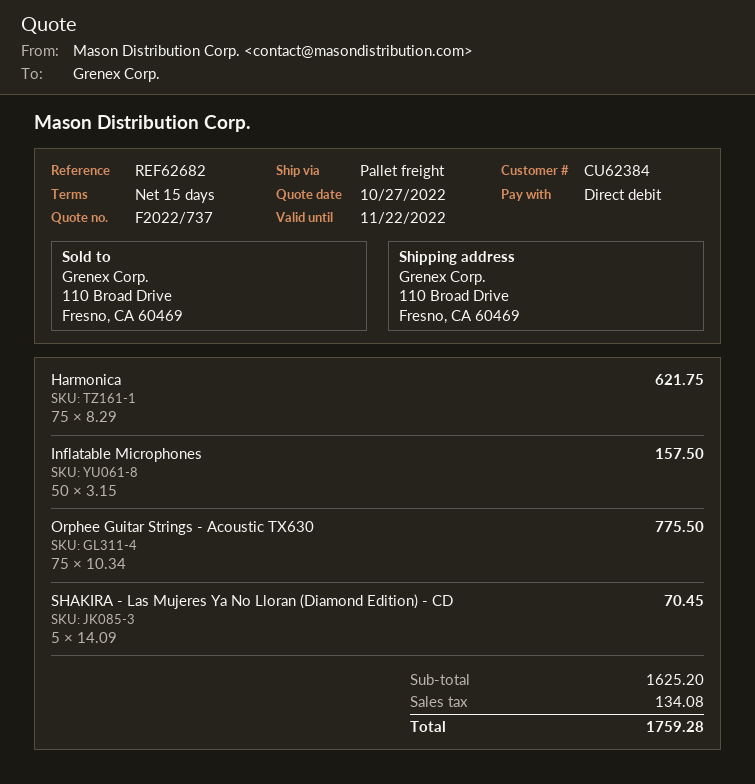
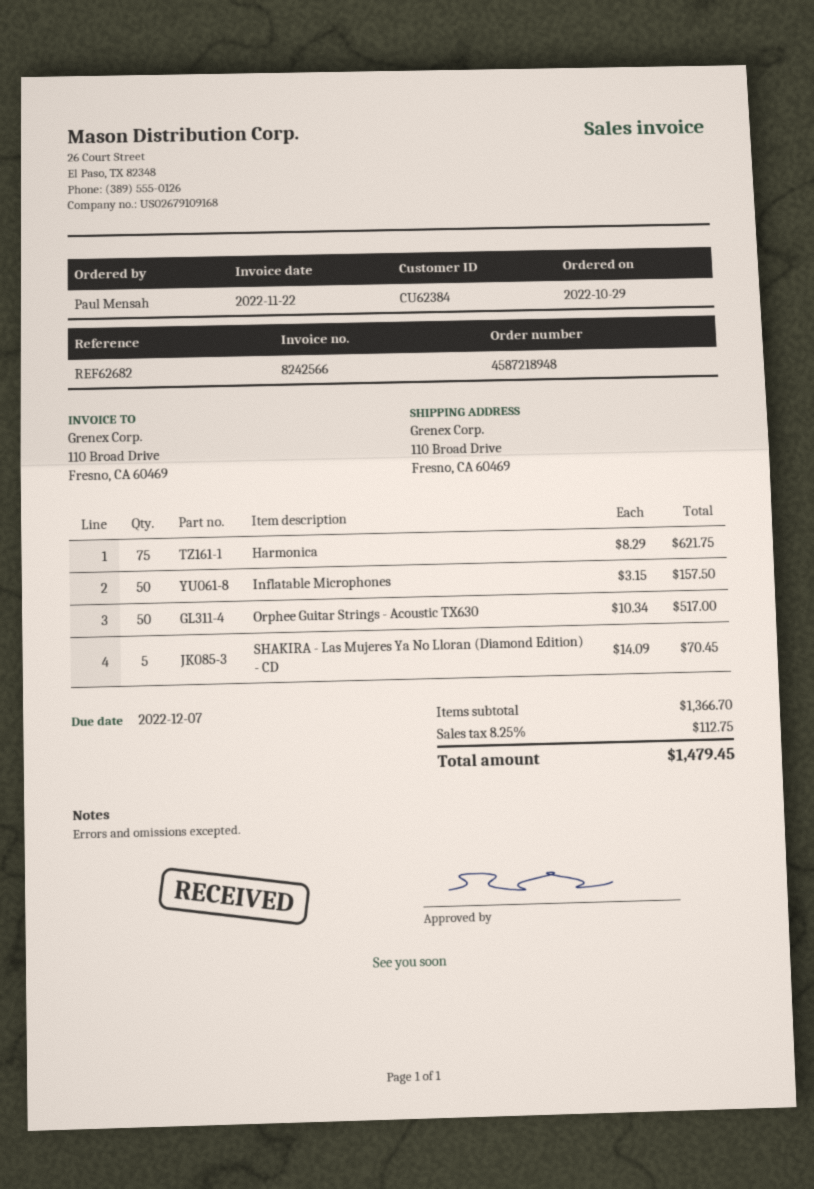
Orphee Guitar Strings - Acoustic TX630: 75 x 10.34 = 775.50 -> 50 x 10.34 = 517.00
subtotal: 1625.20 -> 1366.70
tax: 134.08 -> 112.75
total: 1759.28 -> 1479.45

